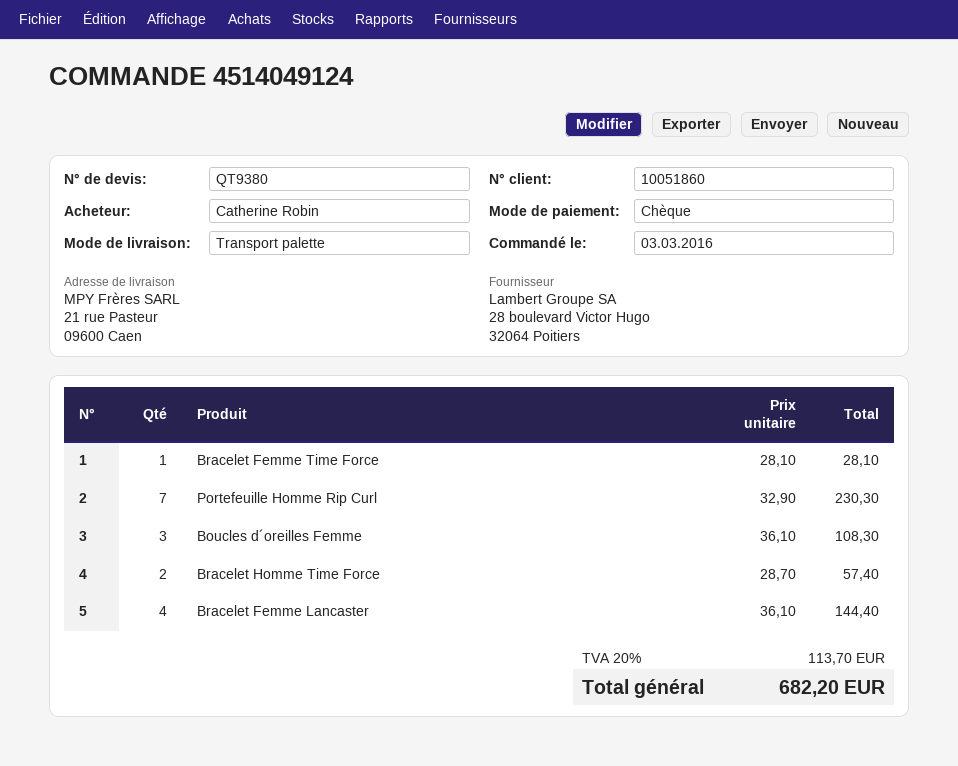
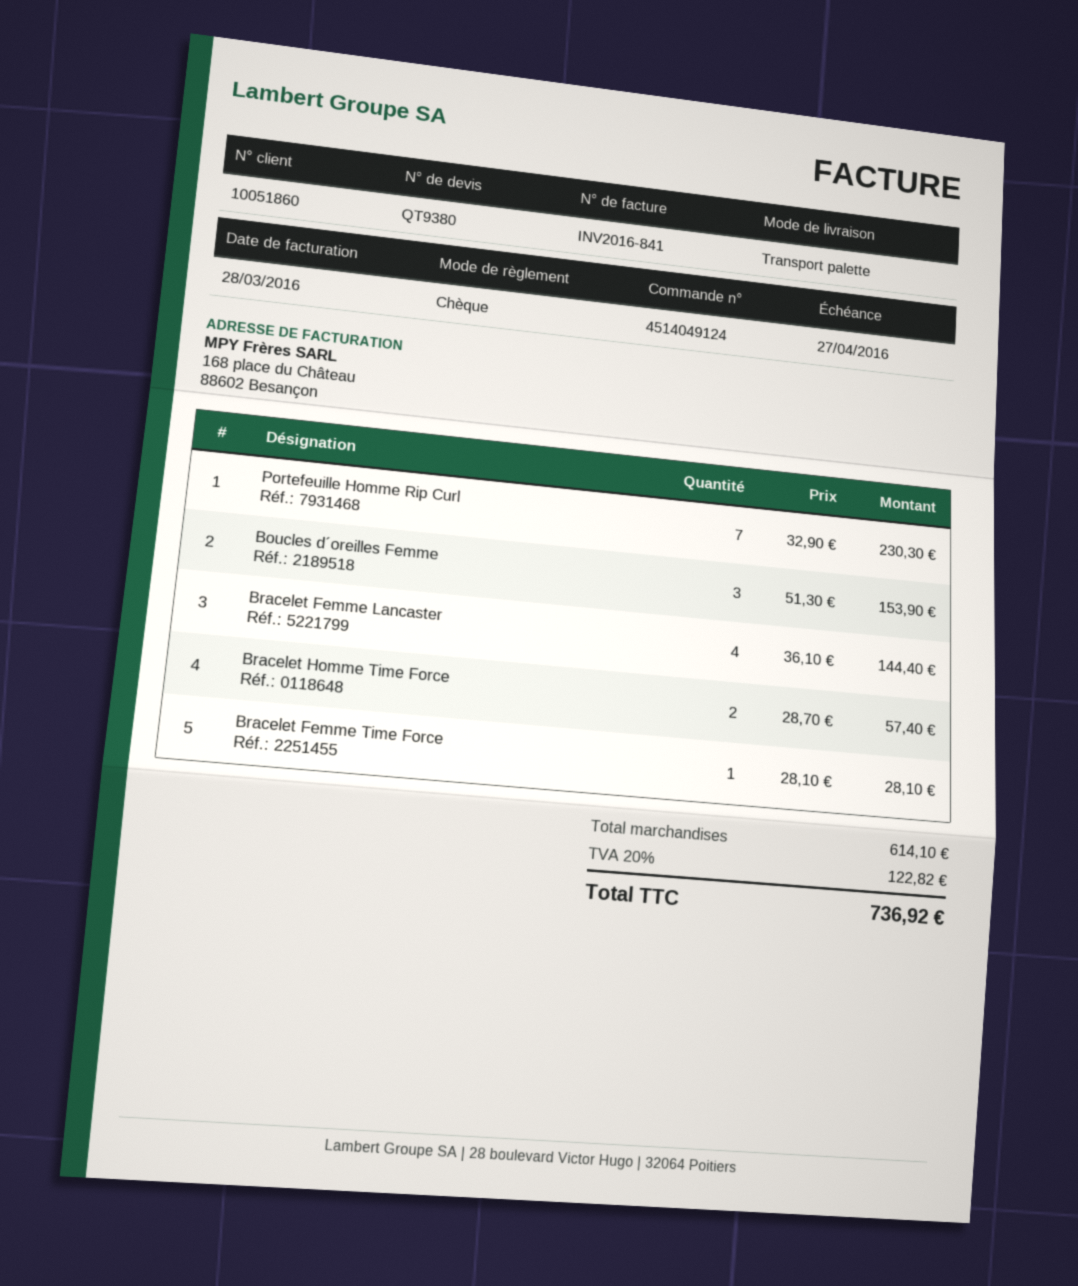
Boucles d´oreilles Femme: 3 x 36.10 = 108.30 -> 3 x 51.30 = 153.90
tax: 20% = 113.70 -> 20% = 122.82
total: 682.20 -> 736.92

